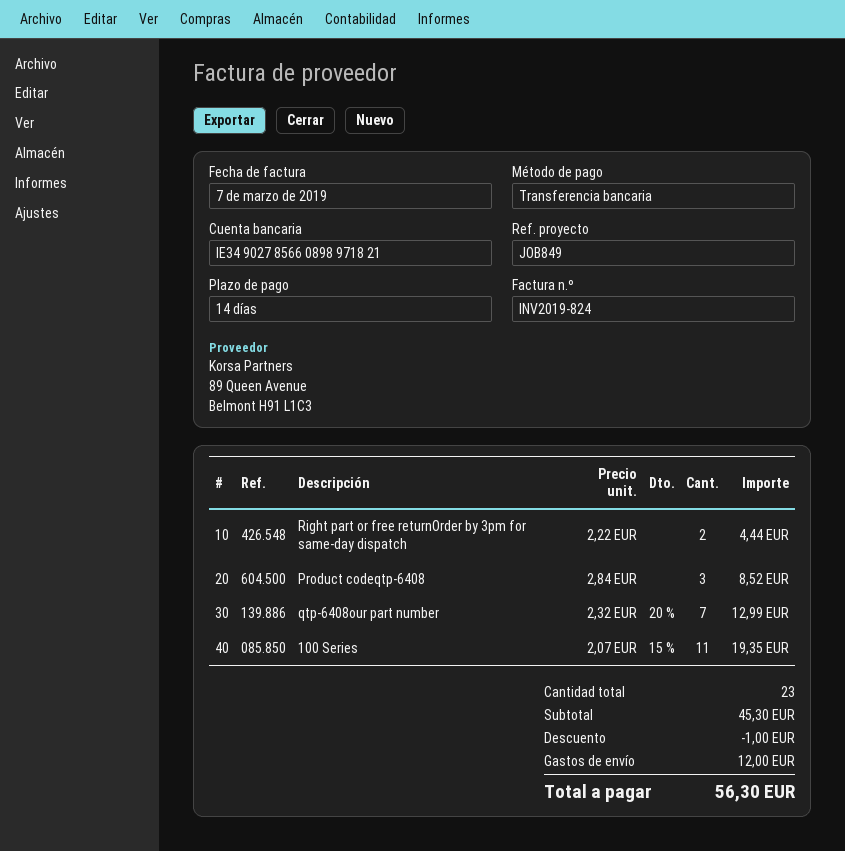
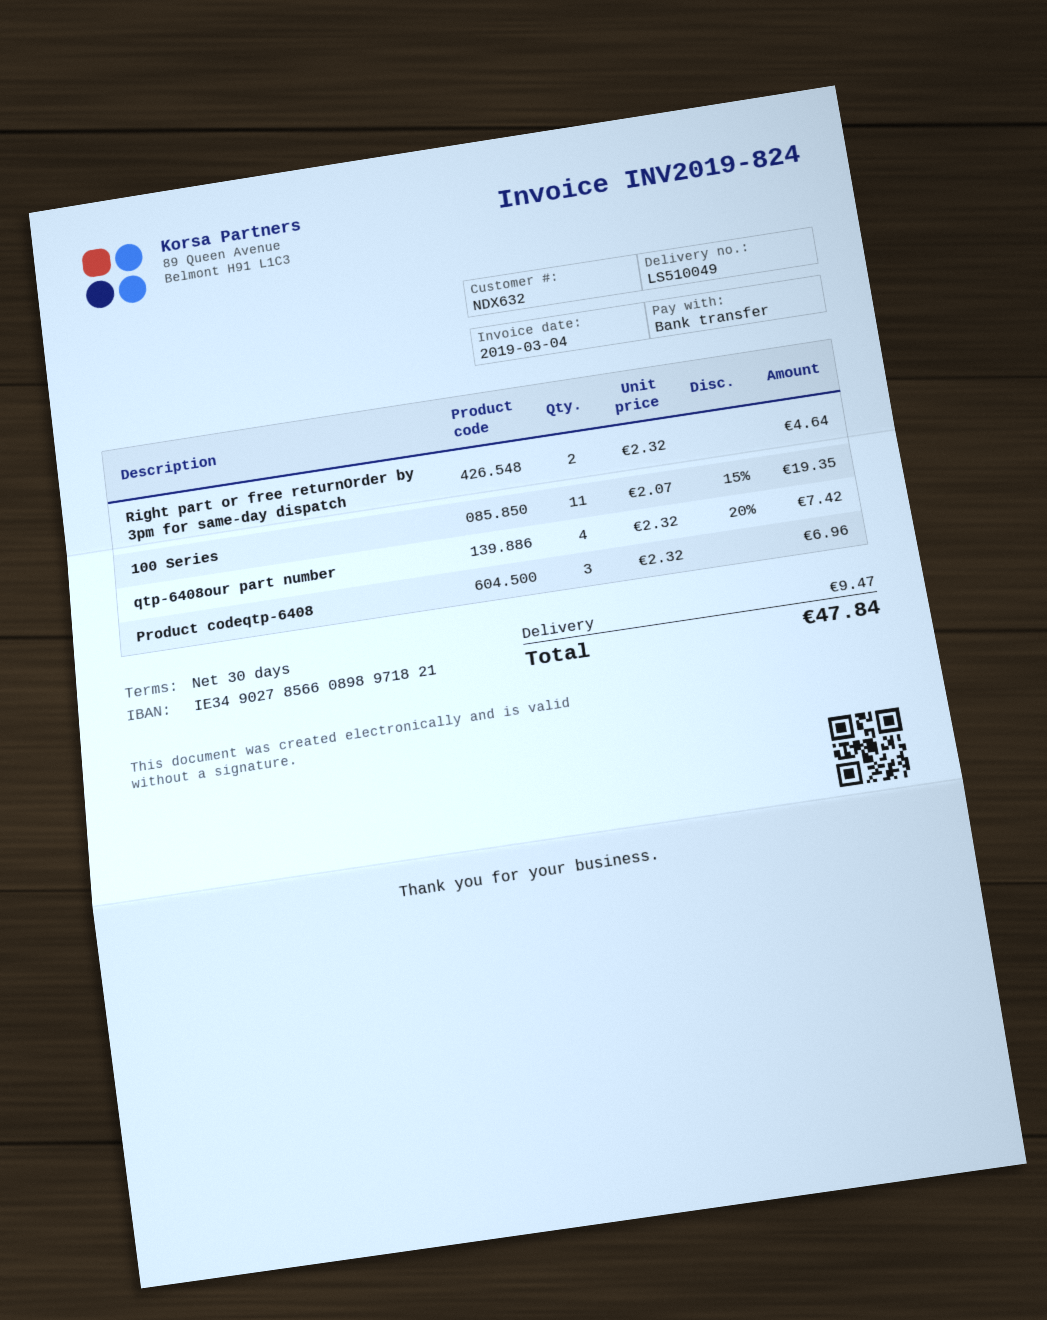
invoice date: 2019-03-07 -> 2019-03-04
payment terms: 14 days -> 30 days
Right part or free returnOrder by 3pm for same-day dispatch: 2 x 2.22 = 4.44 -> 2 x 2.32 = 4.64
Product codeqtp-6408: 3 x 2.84 = 8.52 -> 3 x 2.32 = 6.96
qtp-6408our part number: 7 x 2.32 - 20% = 12.99 -> 4 x 2.32 - 20% = 7.42
discount: 1.00 -> none
shipping: 12.00 -> 9.47
total: 56.30 -> 47.84

